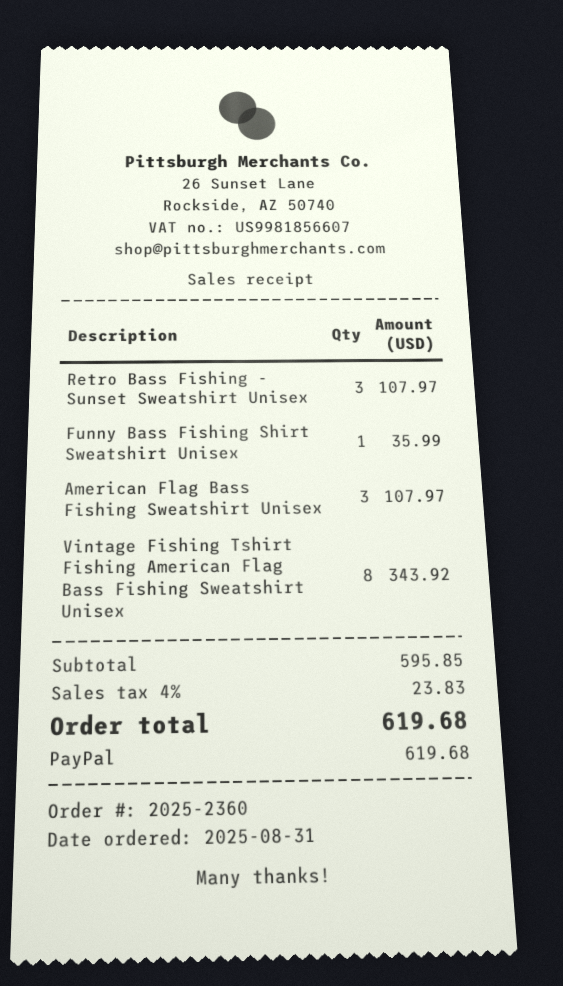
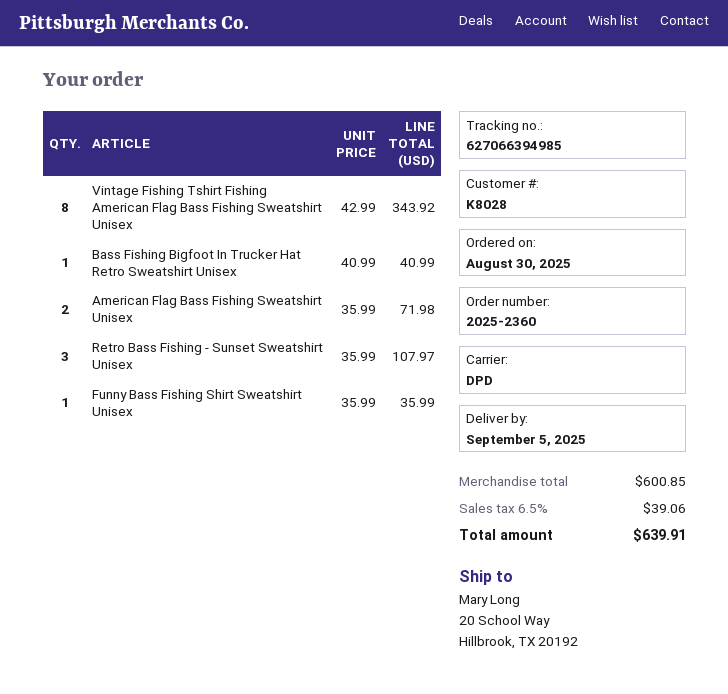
order date: 2025-08-31 -> 2025-08-30
American Flag Bass Fishing Sweatshirt Unisex: 3 for 107.97 -> 2 for 71.98
Bass Fishing Bigfoot In Trucker Hat Retro Sweatshirt Unisex: none -> 1 for 40.99
subtotal: 595.85 -> 600.85
tax: 4% = 23.83 -> 6.5% = 39.06
total: 619.68 -> 639.91

